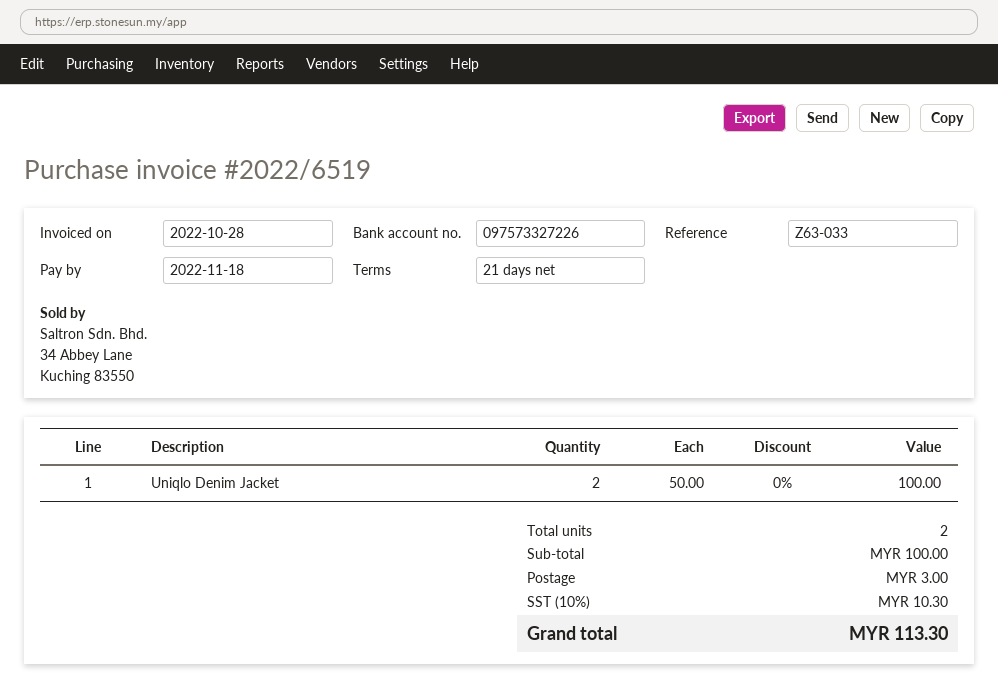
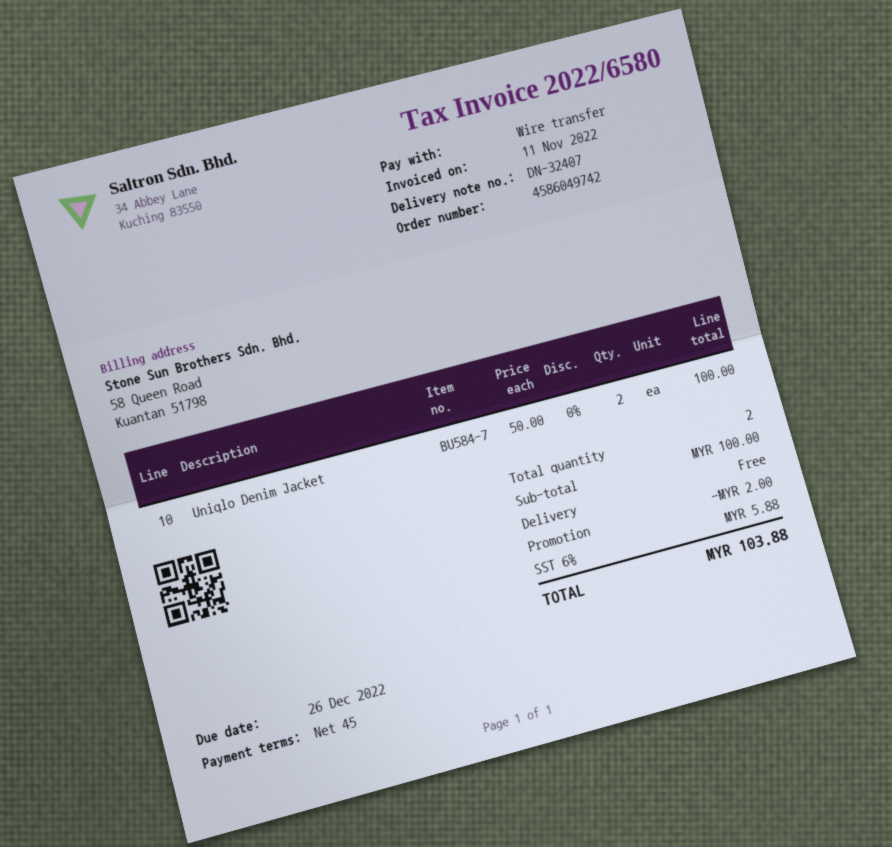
invoice number: 2022/6519 -> 2022/6580
invoice date: 2022-10-28 -> 2022-11-11
payment terms: 21 days -> 45 days
due date: 2022-11-18 -> 2022-12-26
discount: none -> 2.00
shipping: 3.00 -> 0.00
tax: 10% = 10.30 -> 6% = 5.88
total: 113.30 -> 103.88

